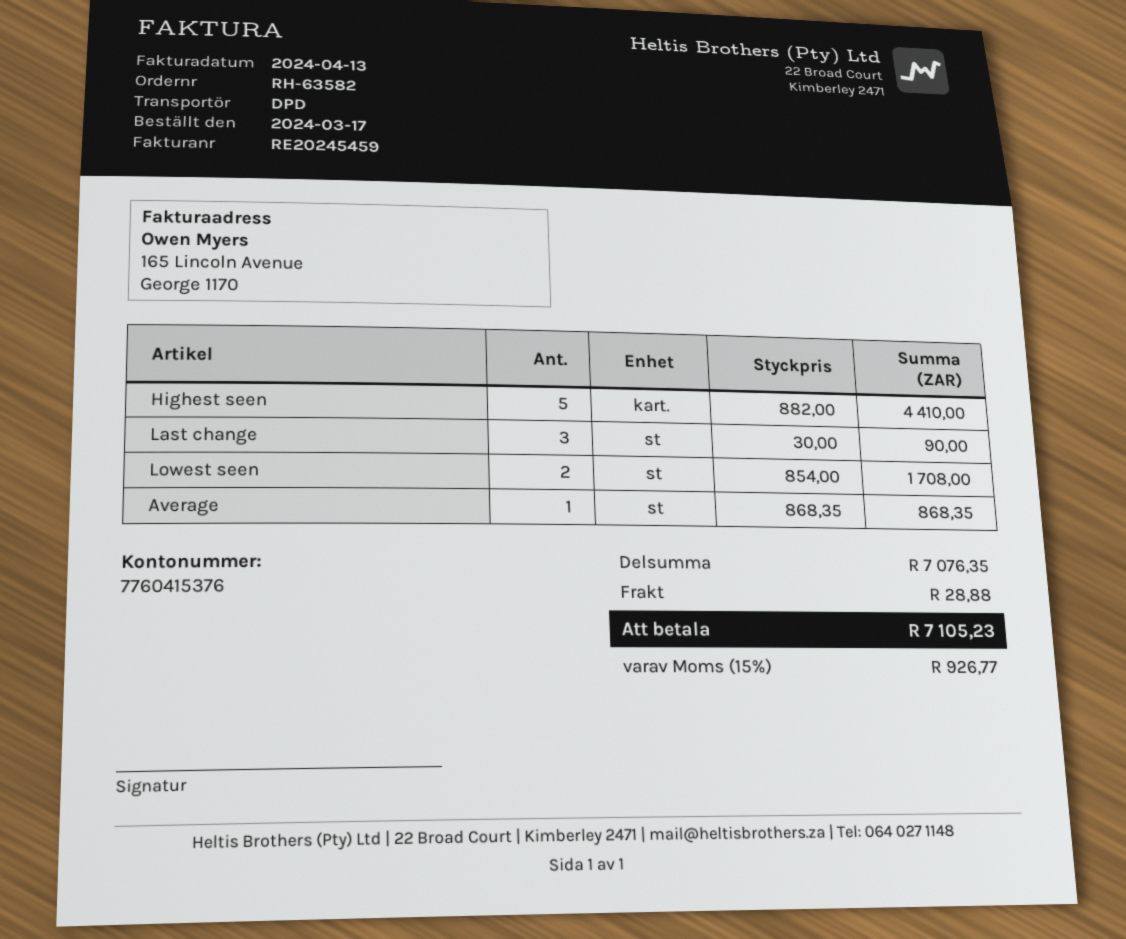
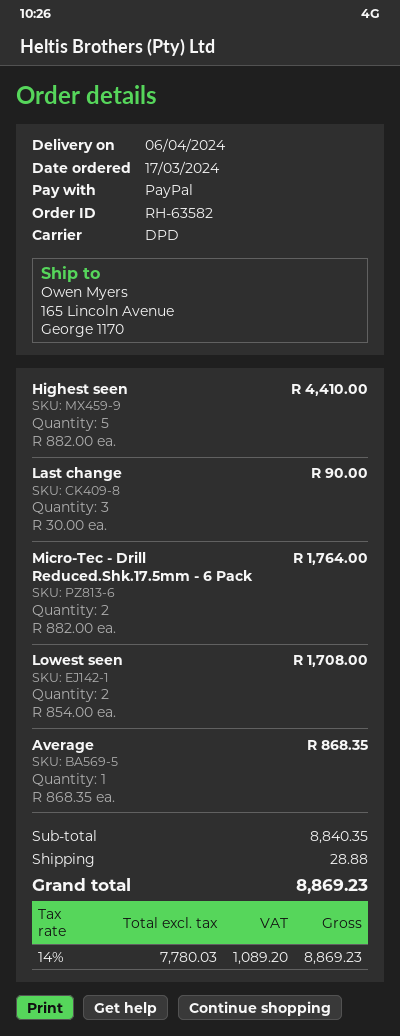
Micro-Tec - Drill Reduced.Shk.17.5mm - 6 Pack: none -> 2 x 882.00 = 1764.00
subtotal: 7076.35 -> 8840.35
tax: 15% = 926.77 -> 14% = 1089.20
total: 7105.23 -> 8869.23

